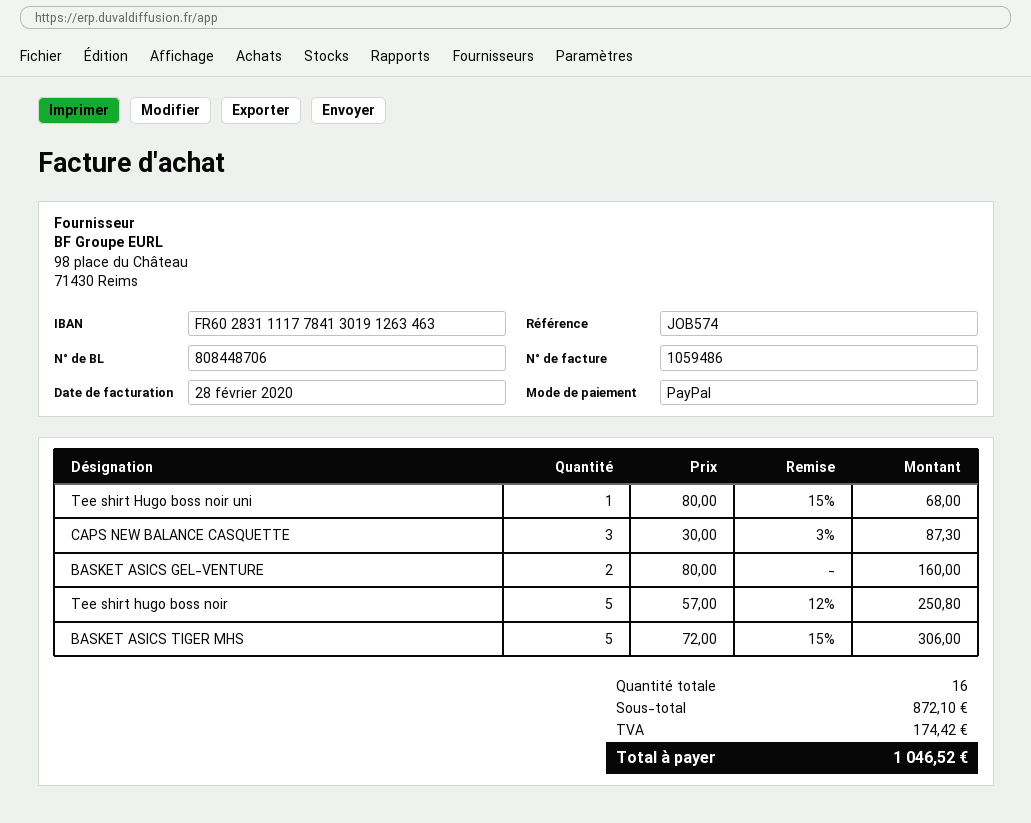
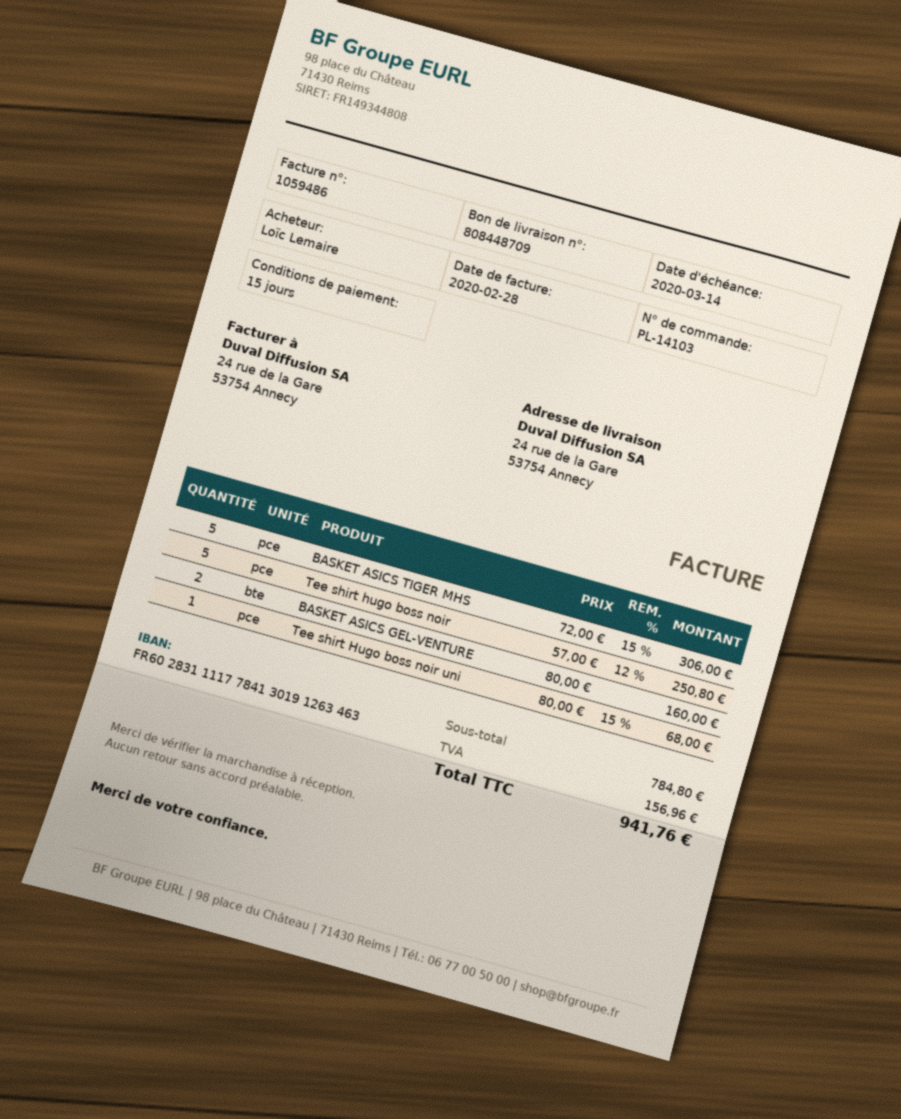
delivery note number: 808448706 -> 808448709
CAPS NEW BALANCE CASQUETTE: 3 x 30.00 - 3% = 87.30 -> none
subtotal: 872.10 -> 784.80
tax: 174.42 -> 156.96
total: 1046.52 -> 941.76

